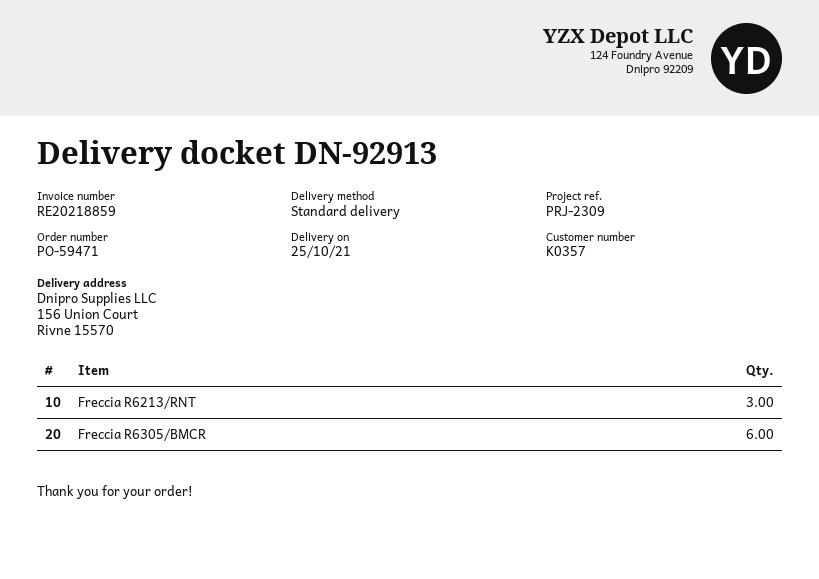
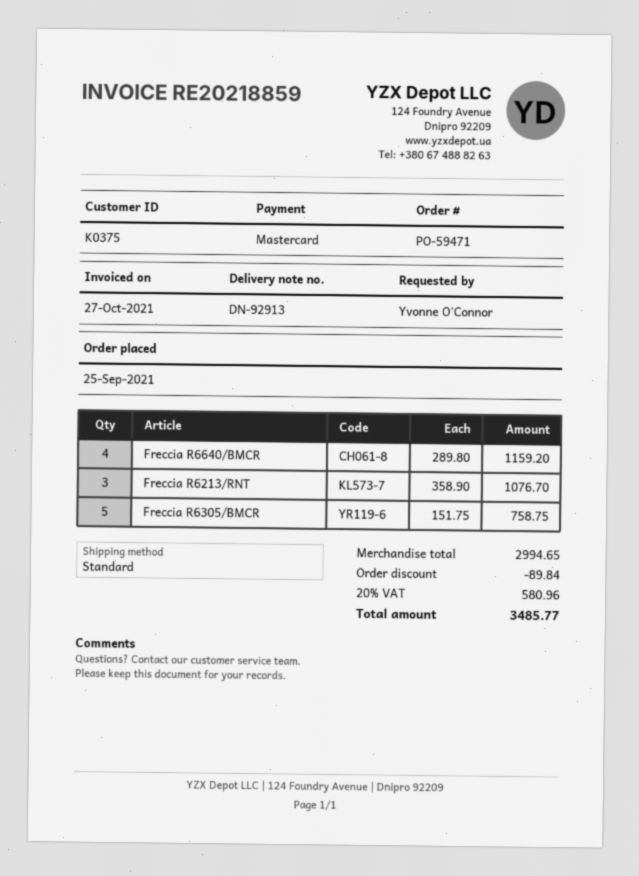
customer number: K0357 -> K0375
Freccia R6305/BMCR: 6 -> 5
Freccia R6640/BMCR: none -> 4

